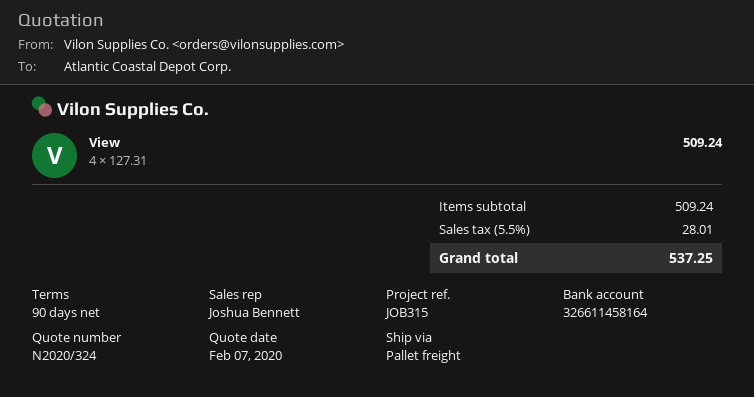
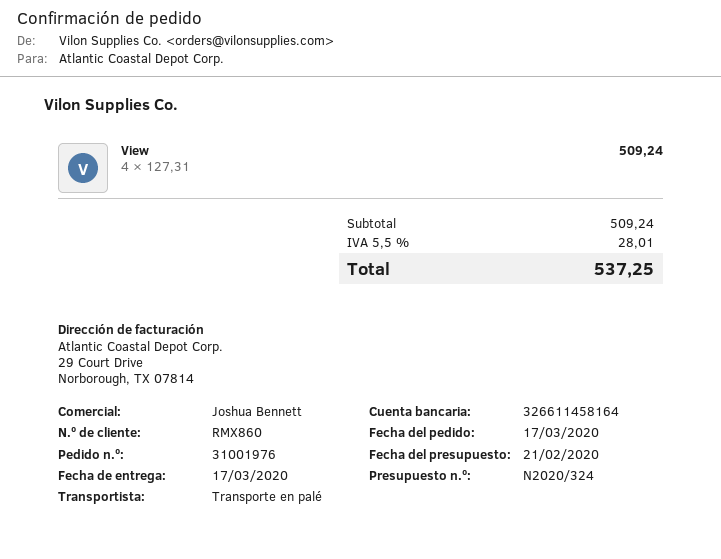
quote date: 2020-02-07 -> 2020-02-21

